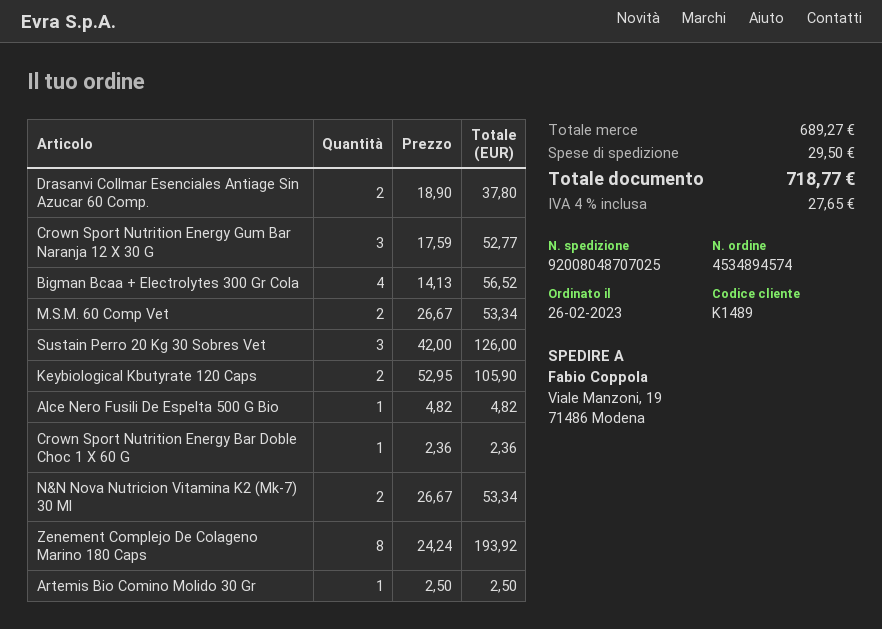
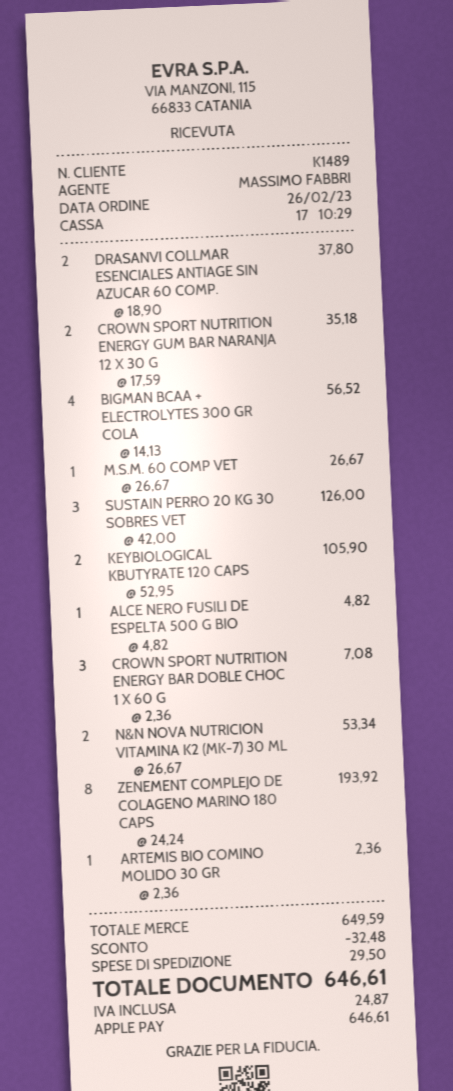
Crown Sport Nutrition Energy Gum Bar Naranja 12 X 30 G: 3 x 17.59 = 52.77 -> 2 x 17.59 = 35.18
M.S.M. 60 Comp Vet: 2 x 26.67 = 53.34 -> 1 x 26.67 = 26.67
Crown Sport Nutrition Energy Bar Doble Choc 1 X 60 G: 1 x 2.36 = 2.36 -> 3 x 2.36 = 7.08
Artemis Bio Comino Molido 30 Gr: 1 x 2.50 = 2.50 -> 1 x 2.36 = 2.36
subtotal: 689.27 -> 649.59
discount: none -> 32.48
tax: 27.65 -> 24.87
total: 718.77 -> 646.61

